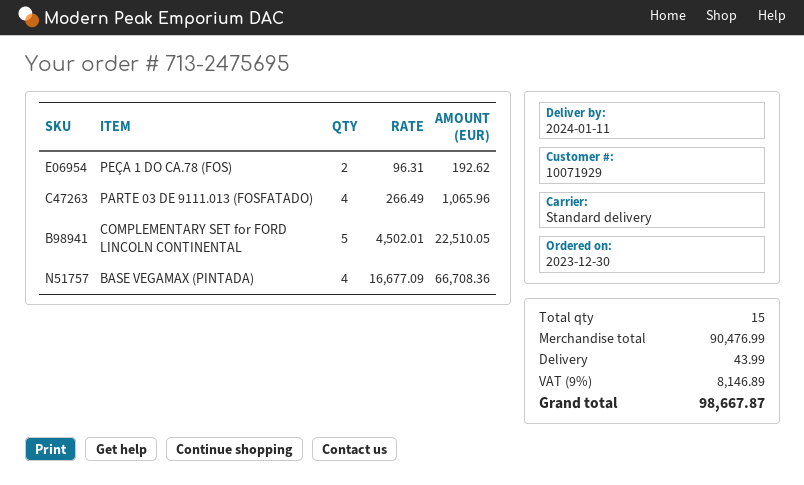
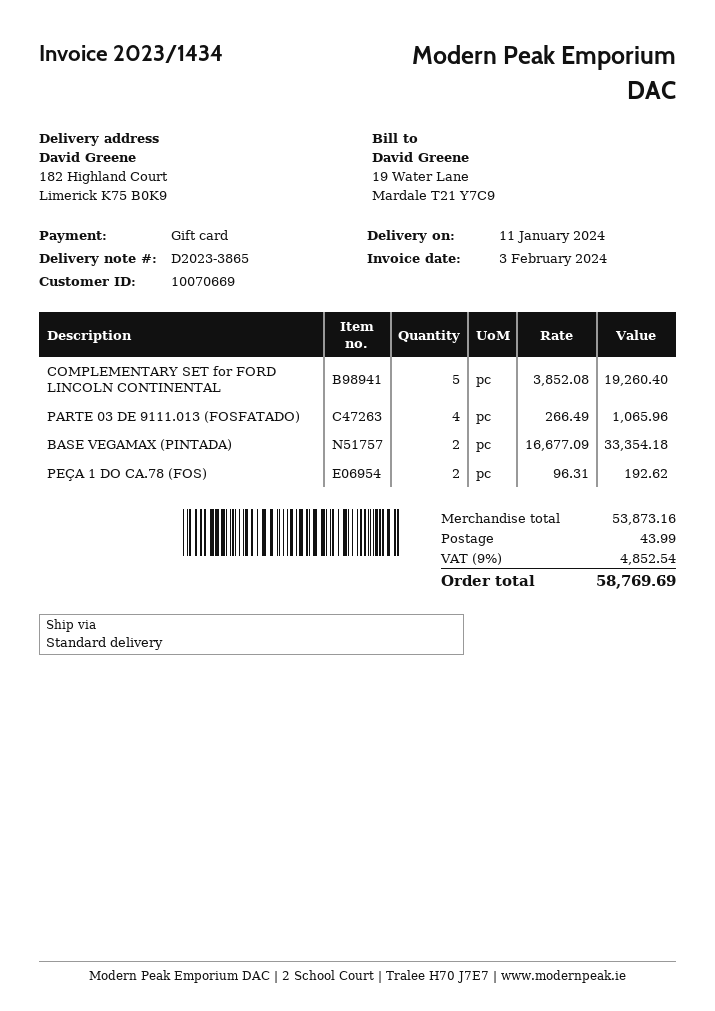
customer number: 10071929 -> 10070669
COMPLEMENTARY SET for FORD LINCOLN CONTINENTAL: 5 x 4502.01 = 22510.05 -> 5 x 3852.08 = 19260.40
BASE VEGAMAX (PINTADA): 4 x 16677.09 = 66708.36 -> 2 x 16677.09 = 33354.18
subtotal: 90476.99 -> 53873.16
tax: 9% = 8146.89 -> 9% = 4852.54
total: 98667.87 -> 58769.69

